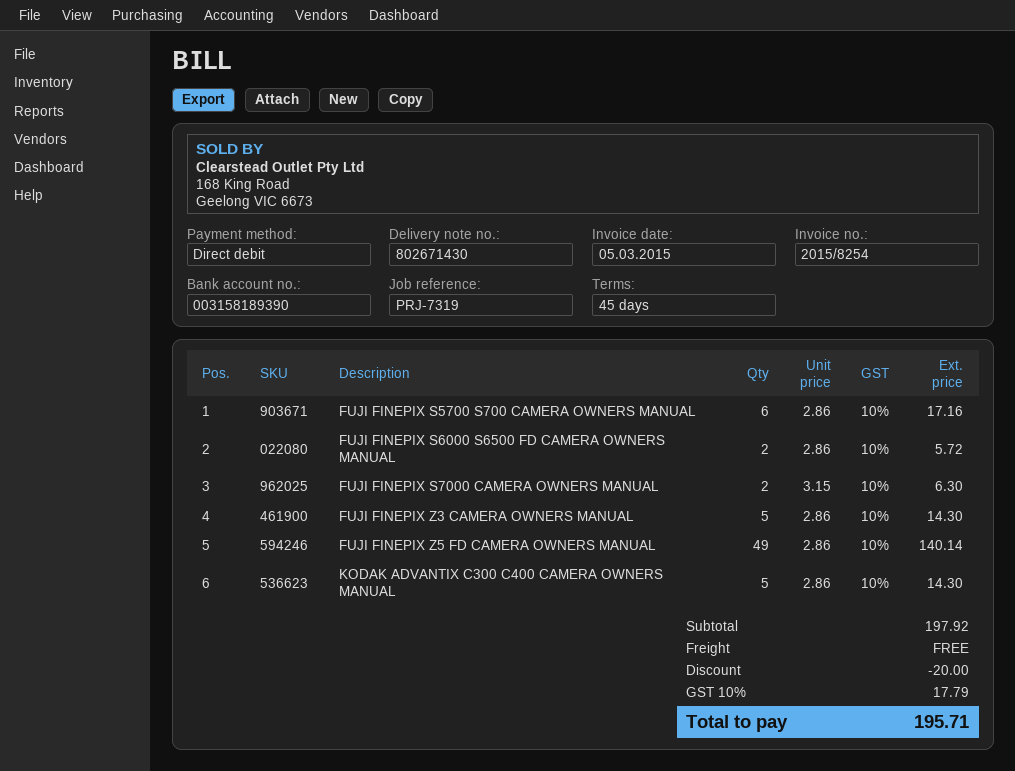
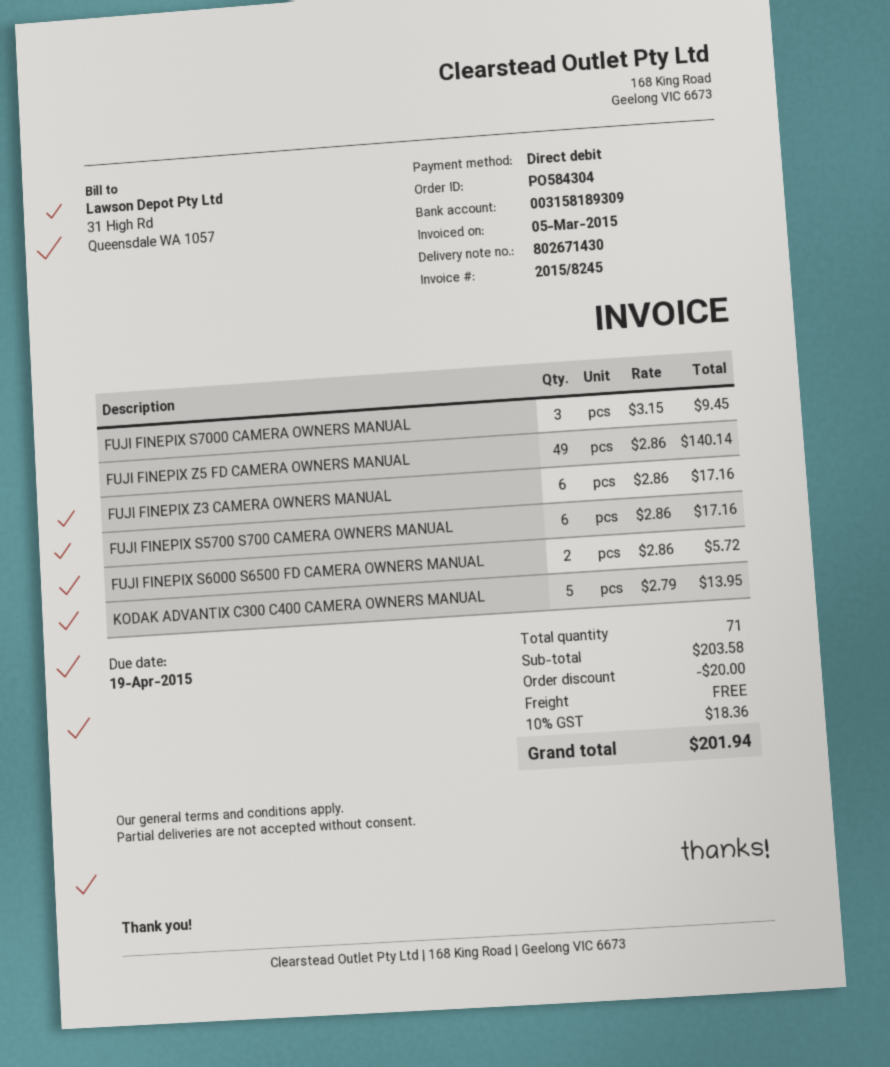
invoice number: 2015/8254 -> 2015/8245
bank account: 003158189390 -> 003158189309
FUJI FINEPIX S7000 CAMERA OWNERS MANUAL: 2 x 3.15 = 6.30 -> 3 x 3.15 = 9.45
FUJI FINEPIX Z3 CAMERA OWNERS MANUAL: 5 x 2.86 = 14.30 -> 6 x 2.86 = 17.16
KODAK ADVANTIX C300 C400 CAMERA OWNERS MANUAL: 5 x 2.86 = 14.30 -> 5 x 2.79 = 13.95
subtotal: 197.92 -> 203.58
tax: 10% = 17.79 -> 10% = 18.36
total: 195.71 -> 201.94

